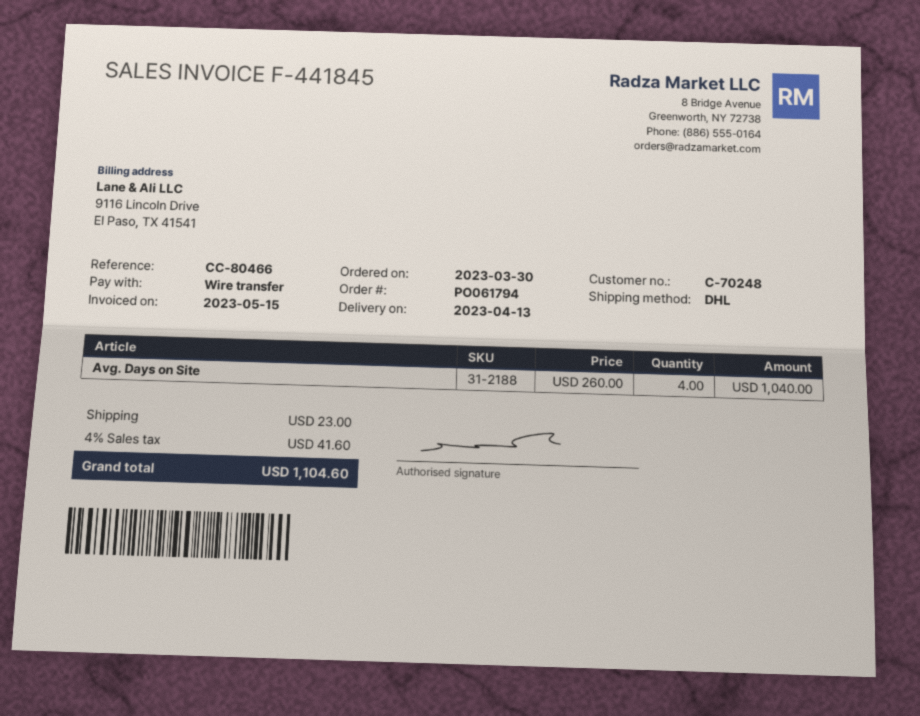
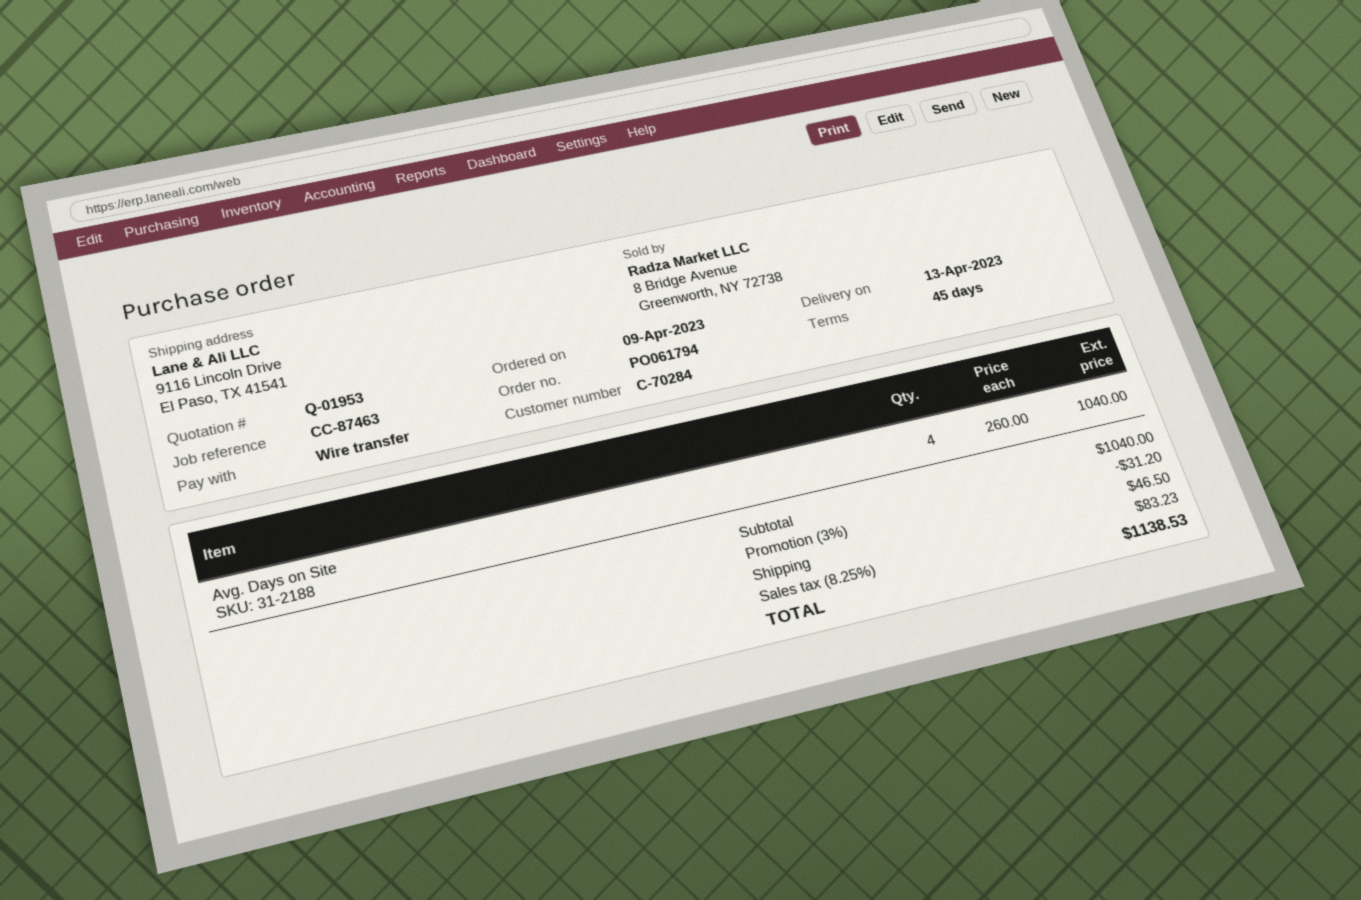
order date: 2023-03-30 -> 2023-04-09
customer number: C-70248 -> C-70284
reference: CC-80466 -> CC-87463
discount: none -> 3% = 31.20
shipping: 23.00 -> 46.50
tax: 4% = 41.60 -> 8.25% = 83.23
total: 1104.60 -> 1138.53

